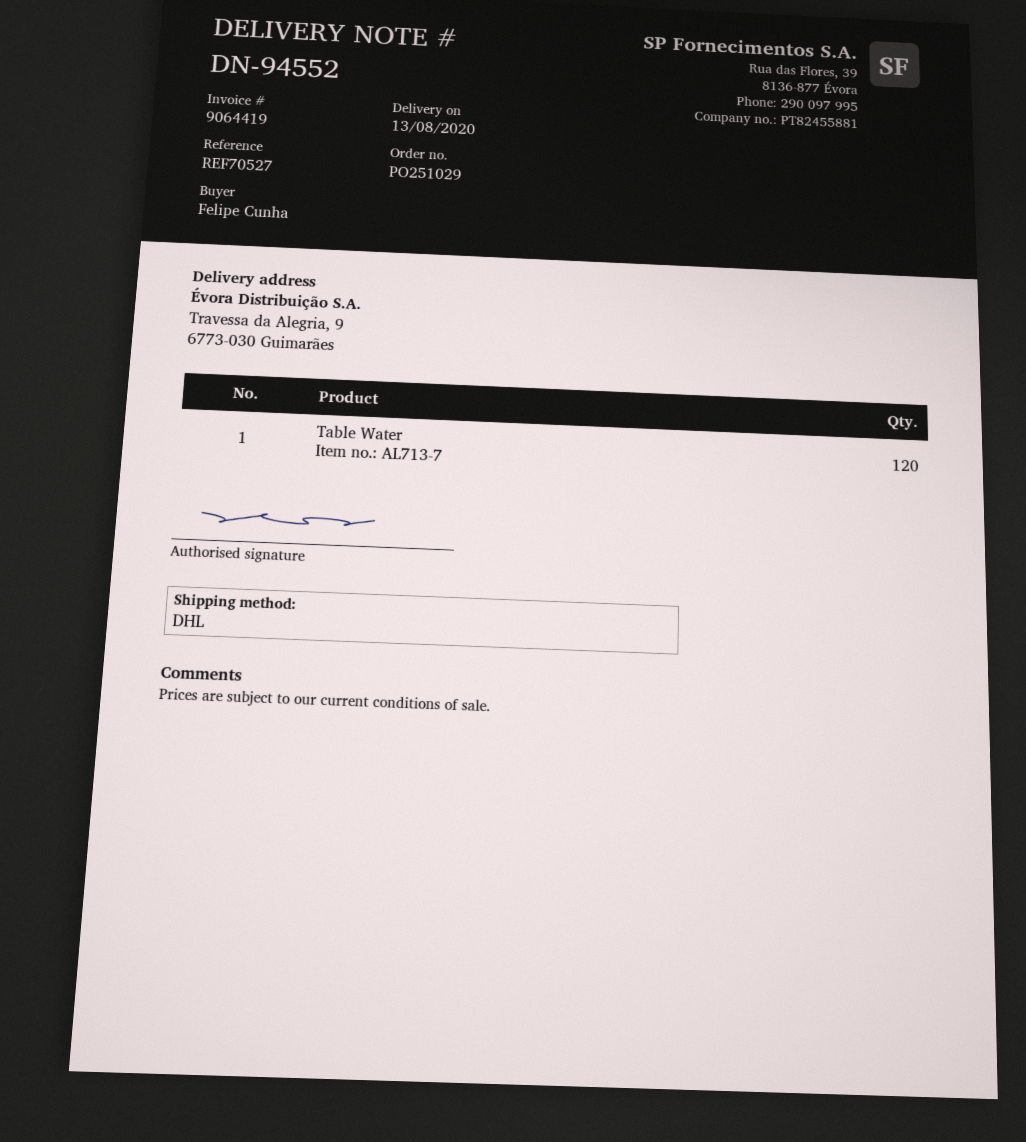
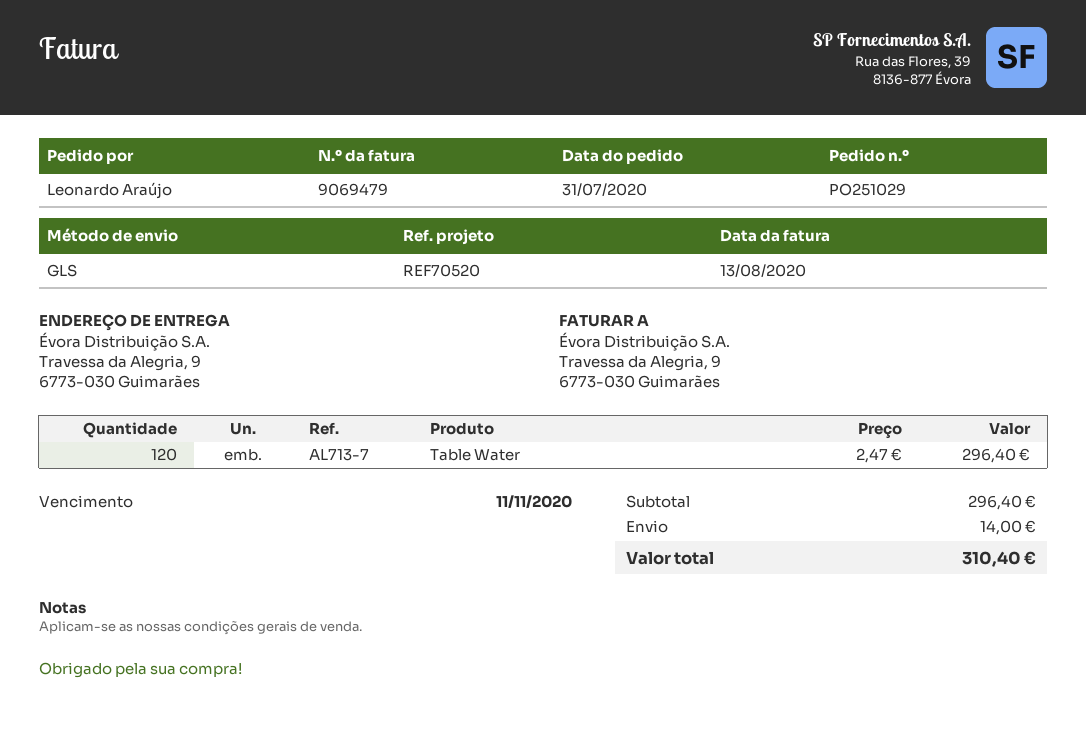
invoice number: 9064419 -> 9069479
reference: REF70527 -> REF70520
ordered by: Felipe Cunha -> Leonardo Araújo
shipping method: DHL -> GLS

